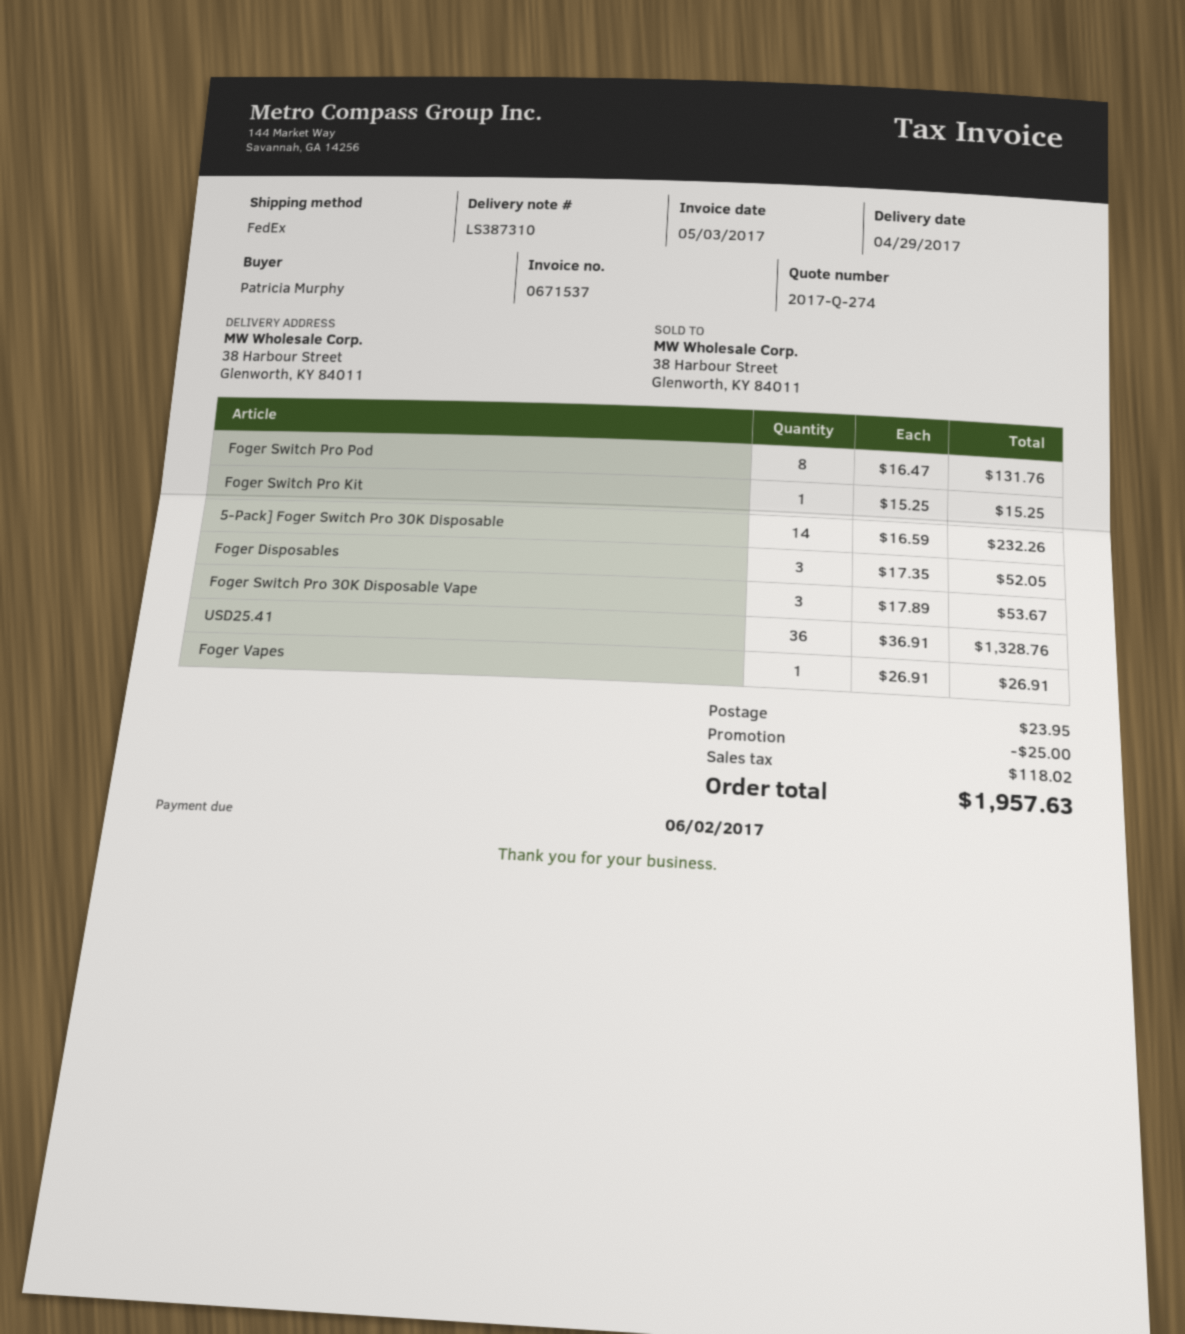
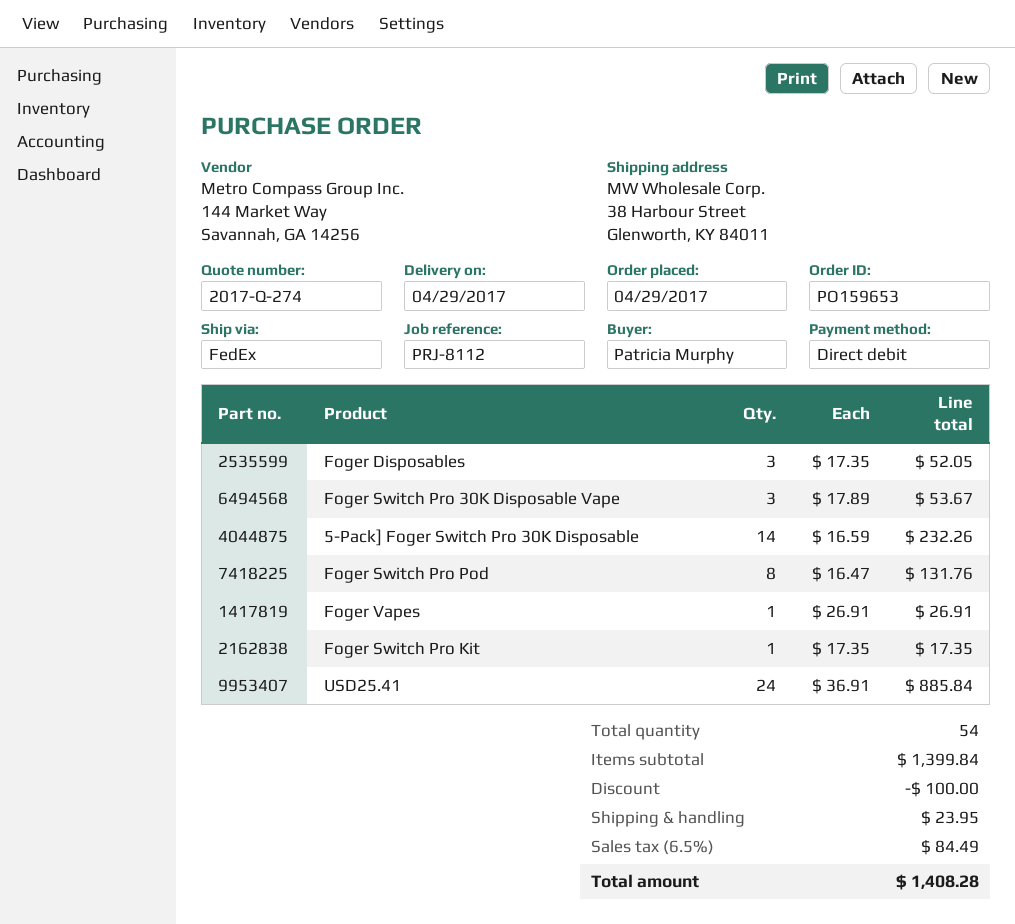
Foger Switch Pro Kit: 1 x 15.25 = 15.25 -> 1 x 17.35 = 17.35
USD25.41: 36 x 36.91 = 1328.76 -> 24 x 36.91 = 885.84
discount: 25.00 -> 100.00
tax: 118.02 -> 84.49
total: 1957.63 -> 1408.28

